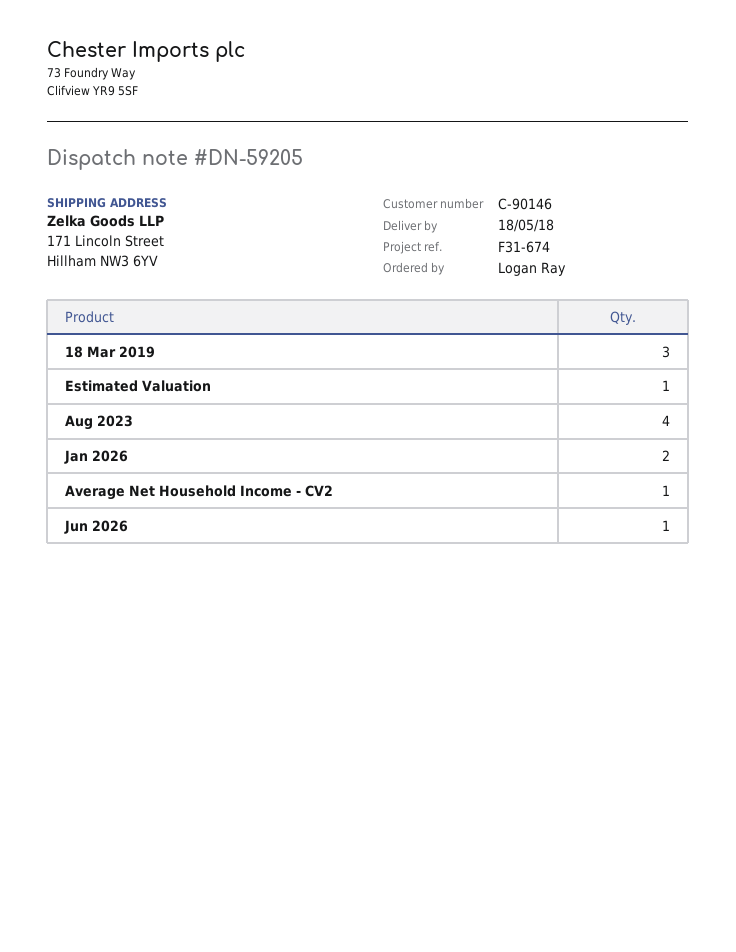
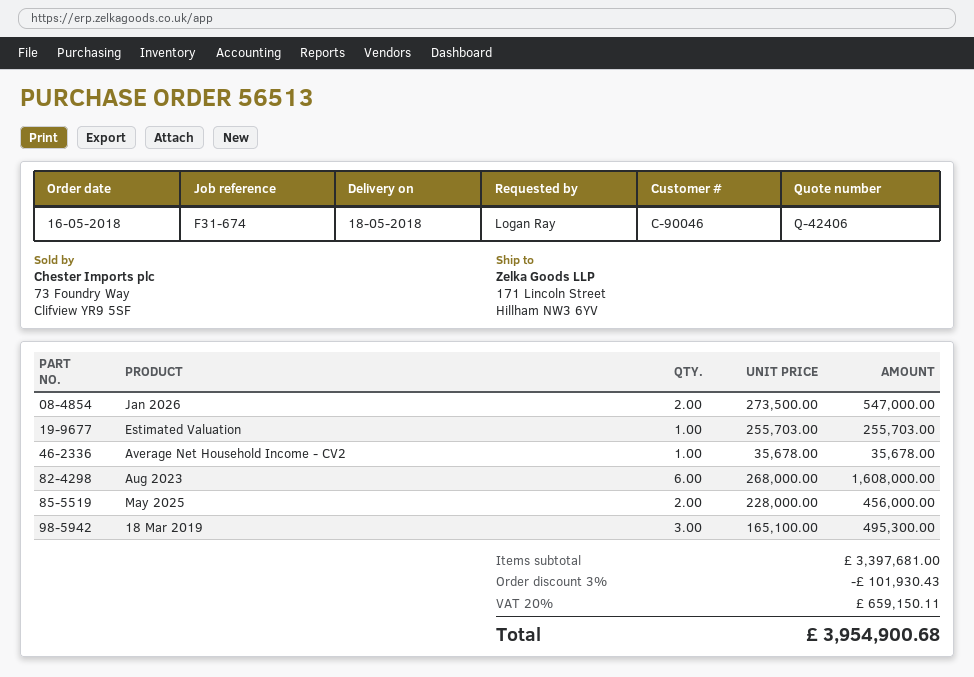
customer number: C-90146 -> C-90046
Aug 2023: 4 -> 6
Jun 2026: 1 -> none
May 2025: none -> 2

